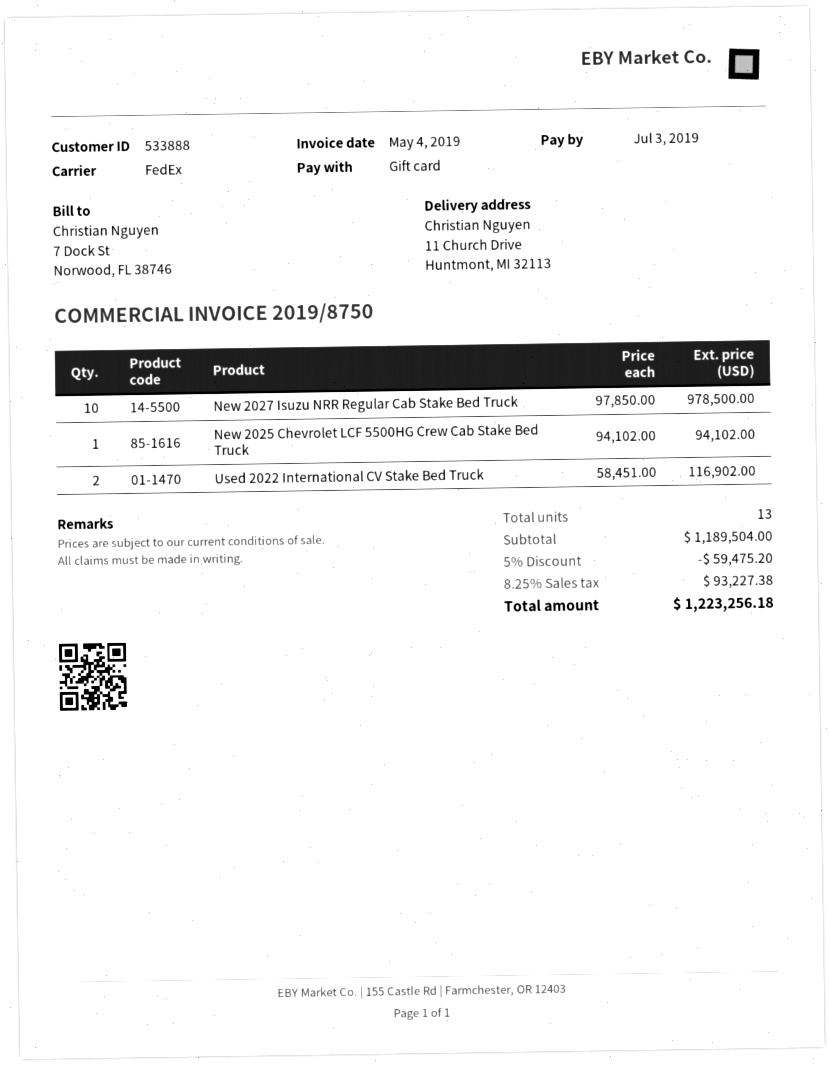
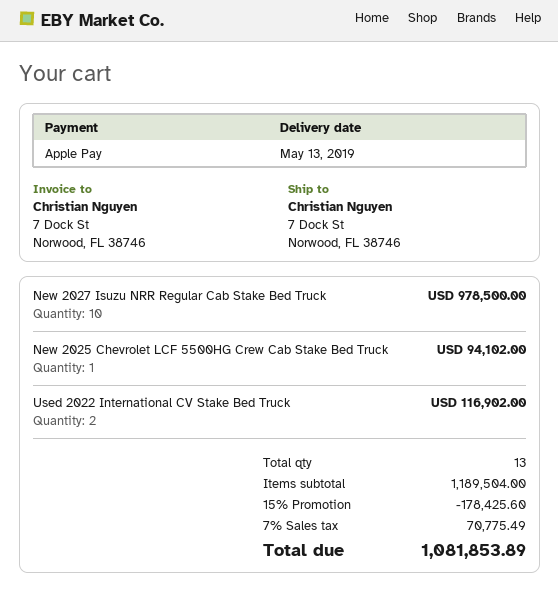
payment method: gift card -> Apple Pay
ship to: 11 Church Drive, Huntmont, MI 32113 -> 7 Dock St, Norwood, FL 38746
discount: 5% = 59475.20 -> 15% = 178425.60
tax: 8.25% = 93227.38 -> 7% = 70775.49
total: 1223256.18 -> 1081853.89

